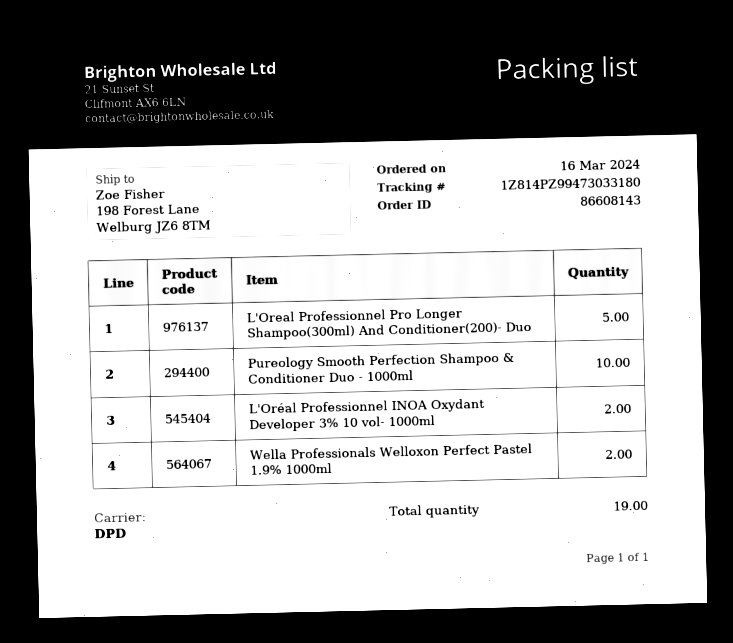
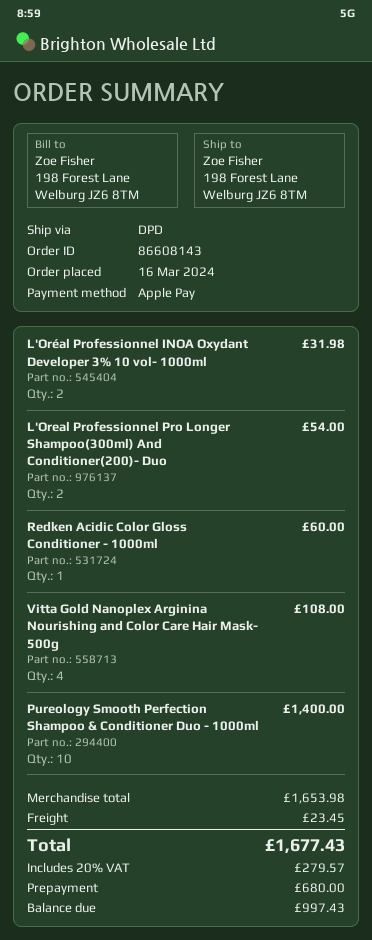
L'Oreal Professionnel Pro Longer Shampoo(300ml) And Conditioner(200)- Duo: 5 -> 2
Wella Professionals Welloxon Perfect Pastel 1.9% 1000ml: 2 -> none
Redken Acidic Color Gloss Conditioner - 1000ml: none -> 1
Vitta Gold Nanoplex Arginina Nourishing and Color Care Hair Mask- 500g: none -> 4

